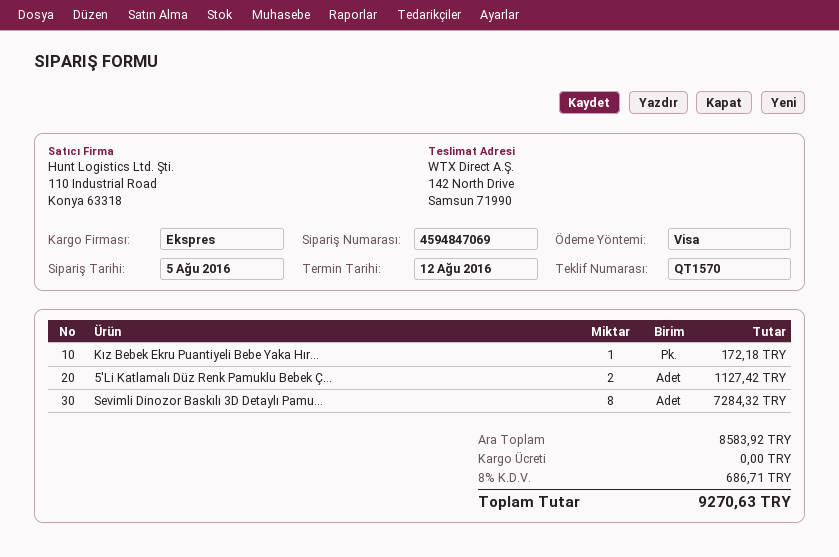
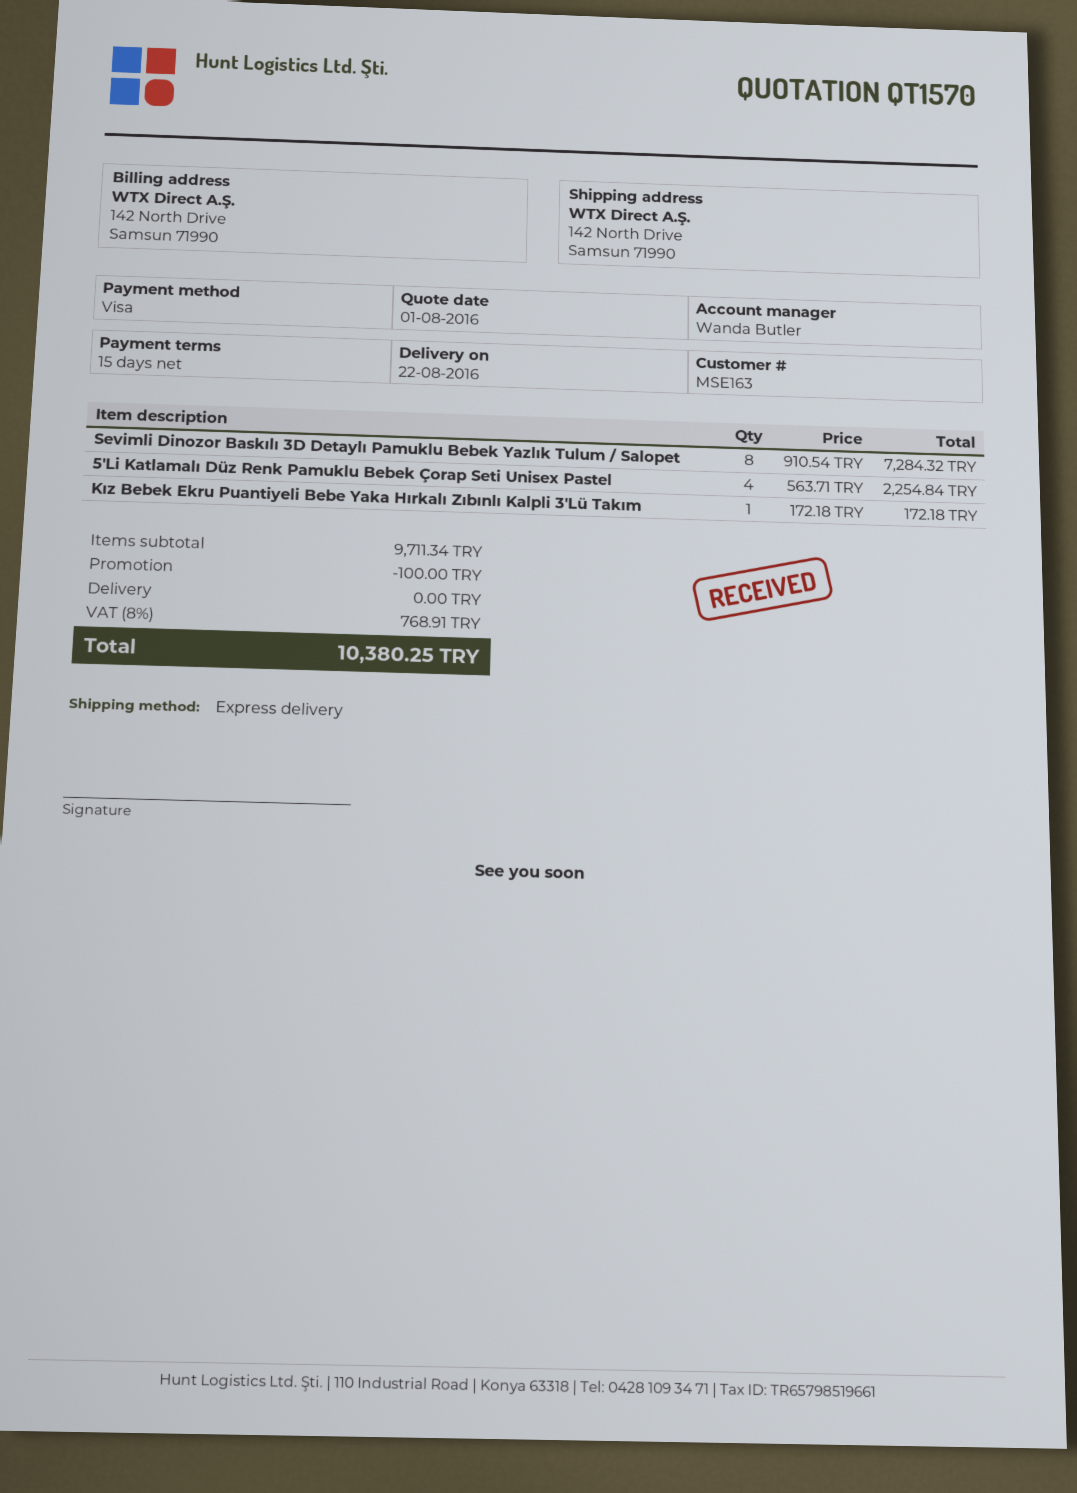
delivery date: 2016-08-12 -> 2016-08-22
5'Li Katlamalı Düz Renk Pamuklu Bebek Ç...: 2 for 1127.42 -> 4 for 2254.84
subtotal: 8583.92 -> 9711.34
discount: none -> 100.00
tax: 8% = 686.71 -> 8% = 768.91
total: 9270.63 -> 10380.25

